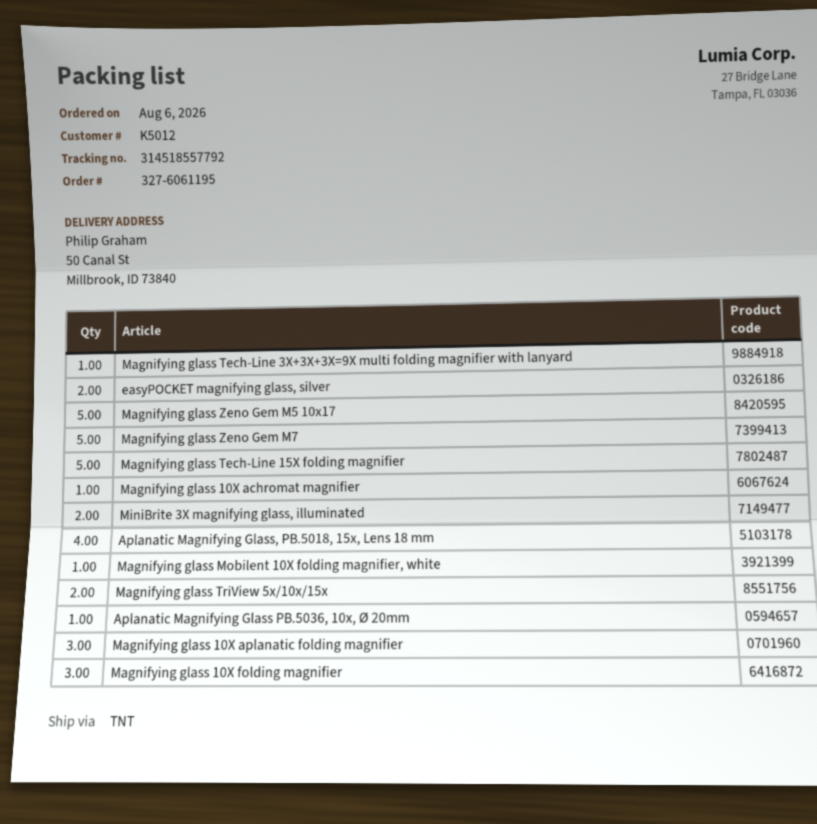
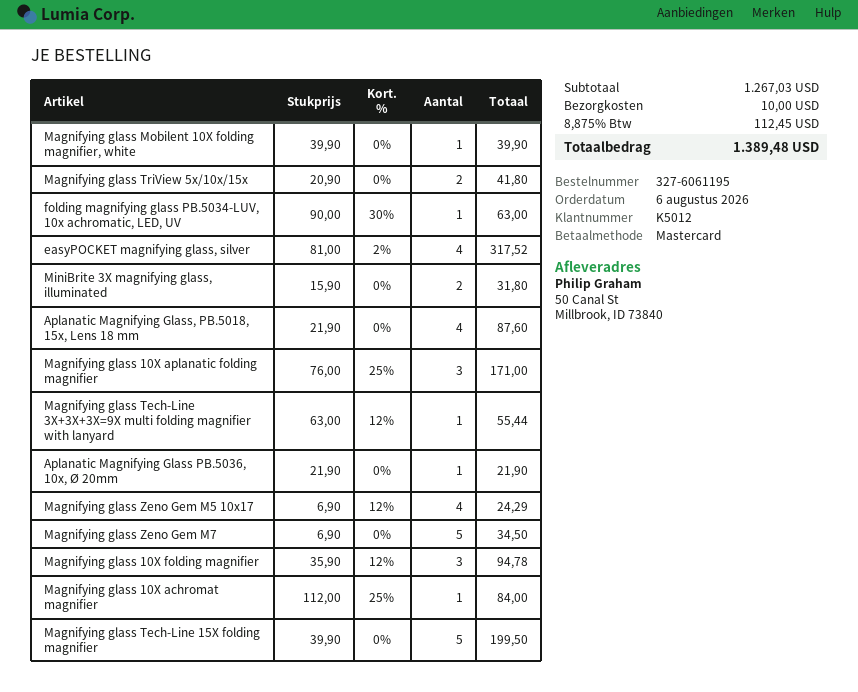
easyPOCKET magnifying glass, silver: 2 -> 4
Magnifying glass Zeno Gem M5 10x17: 5 -> 4
folding magnifying glass PB.5034-LUV, 10x achromatic, LED, UV: none -> 1

